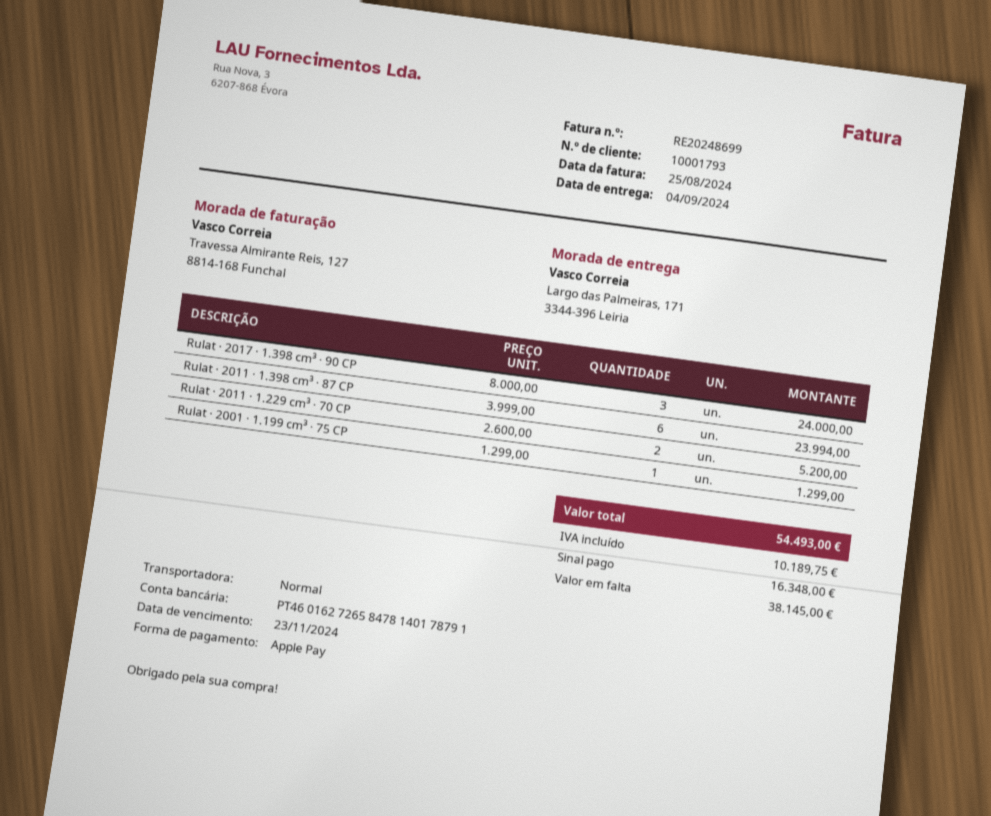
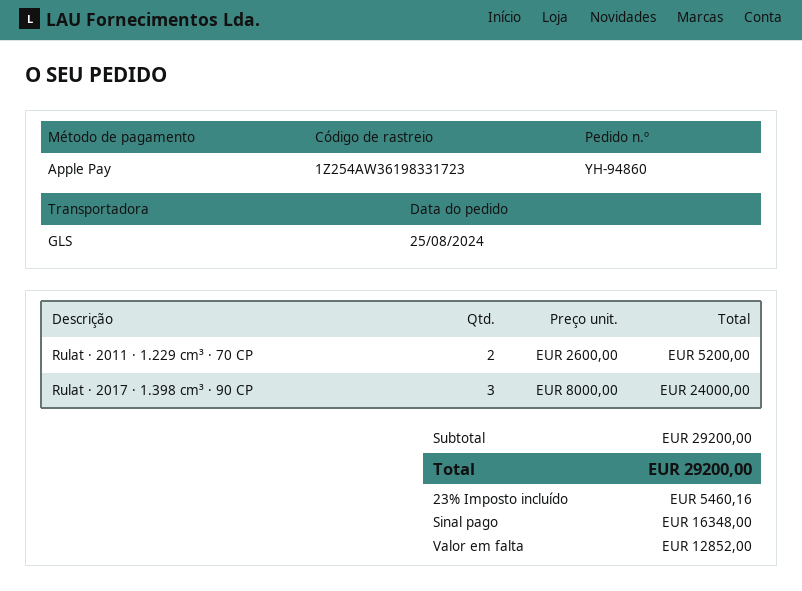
shipping method: standard -> GLS
Rulat · 2011 · 1.398 cm³ · 87 CP: 6 x 3999.00 = 23994.00 -> none
Rulat · 2001 · 1.199 cm³ · 75 CP: 1 x 1299.00 = 1299.00 -> none
tax: 10189.75 -> 5460.16
total: 54493.00 -> 29200.00
balance: 38145.00 -> 12852.00

